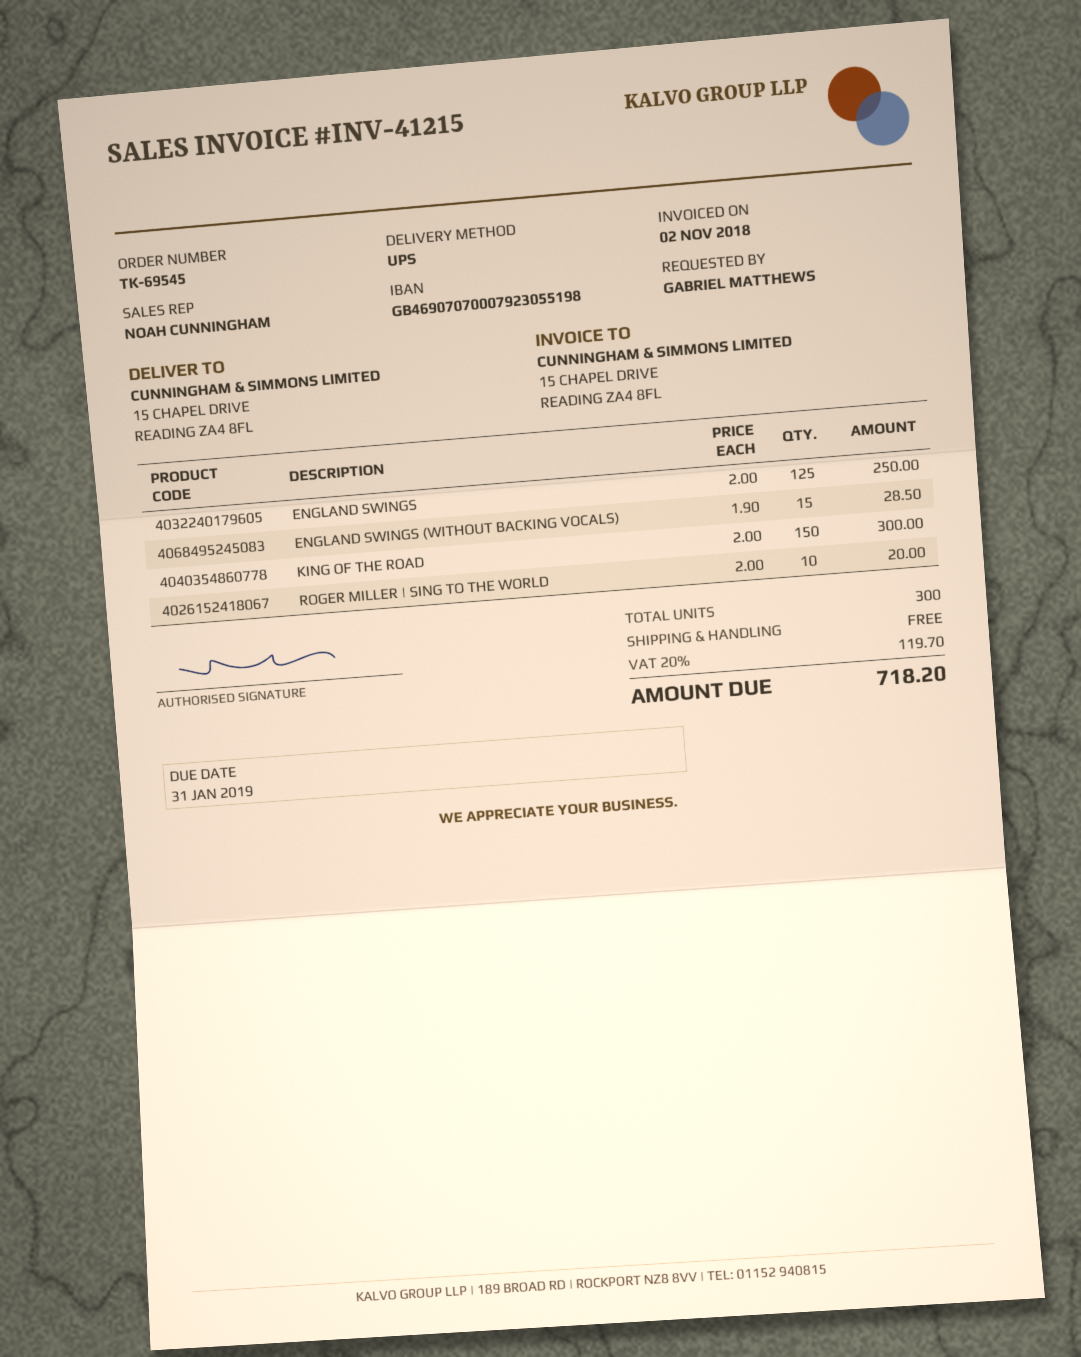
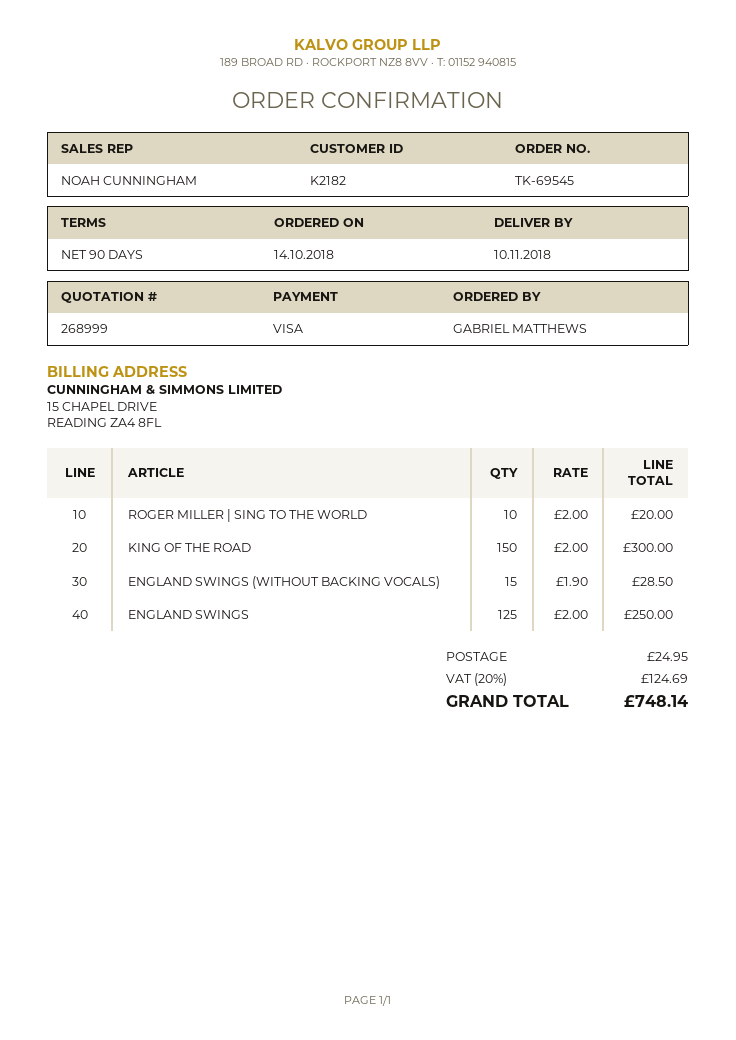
shipping: 0.00 -> 24.95
tax: 20% = 119.70 -> 20% = 124.69
total: 718.20 -> 748.14

